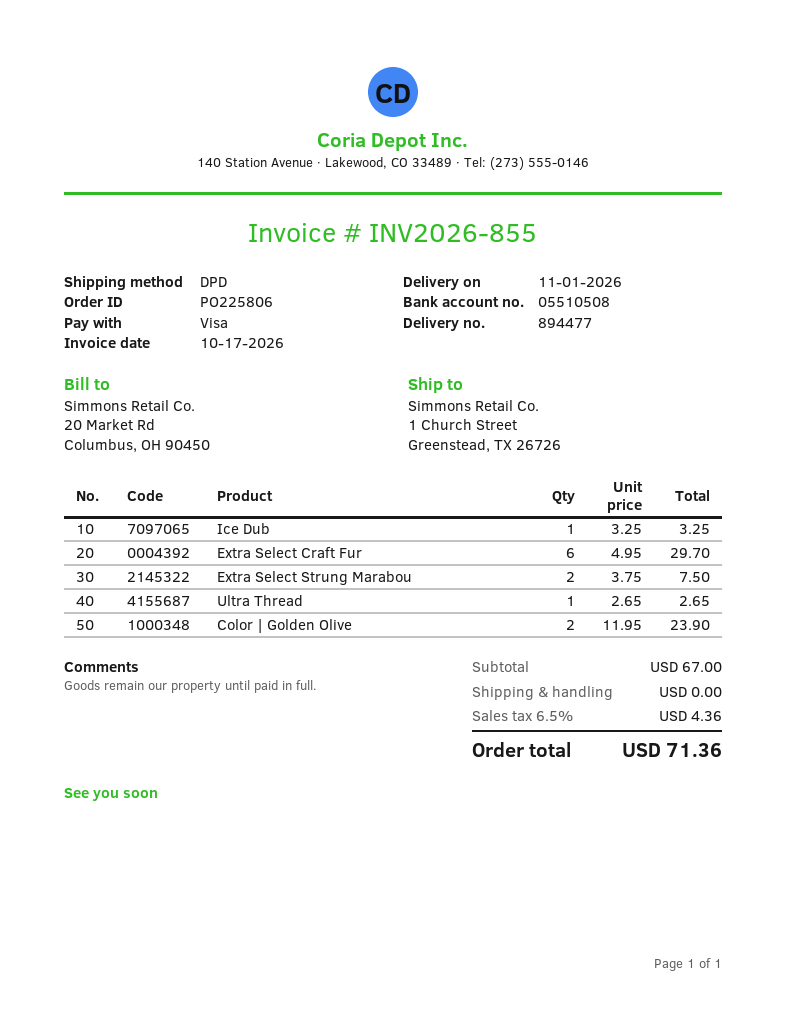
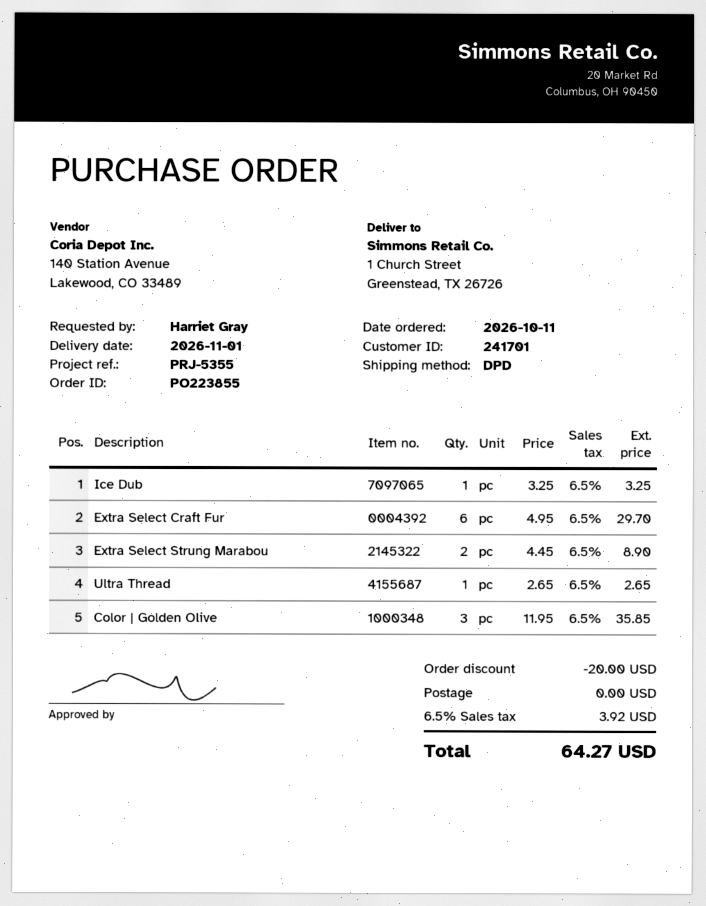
order number: PO225806 -> PO223855
Extra Select Strung Marabou: 2 x 3.75 = 7.50 -> 2 x 4.45 = 8.90
Color | Golden Olive: 2 x 11.95 = 23.90 -> 3 x 11.95 = 35.85
discount: none -> 20.00
tax: 6.5% = 4.36 -> 6.5% = 3.92
total: 71.36 -> 64.27

